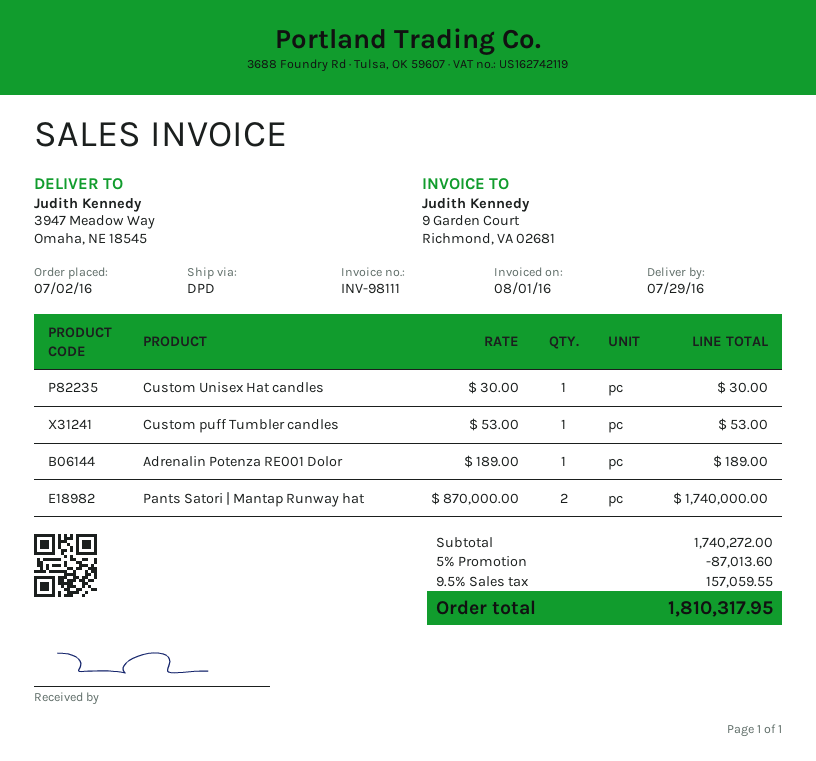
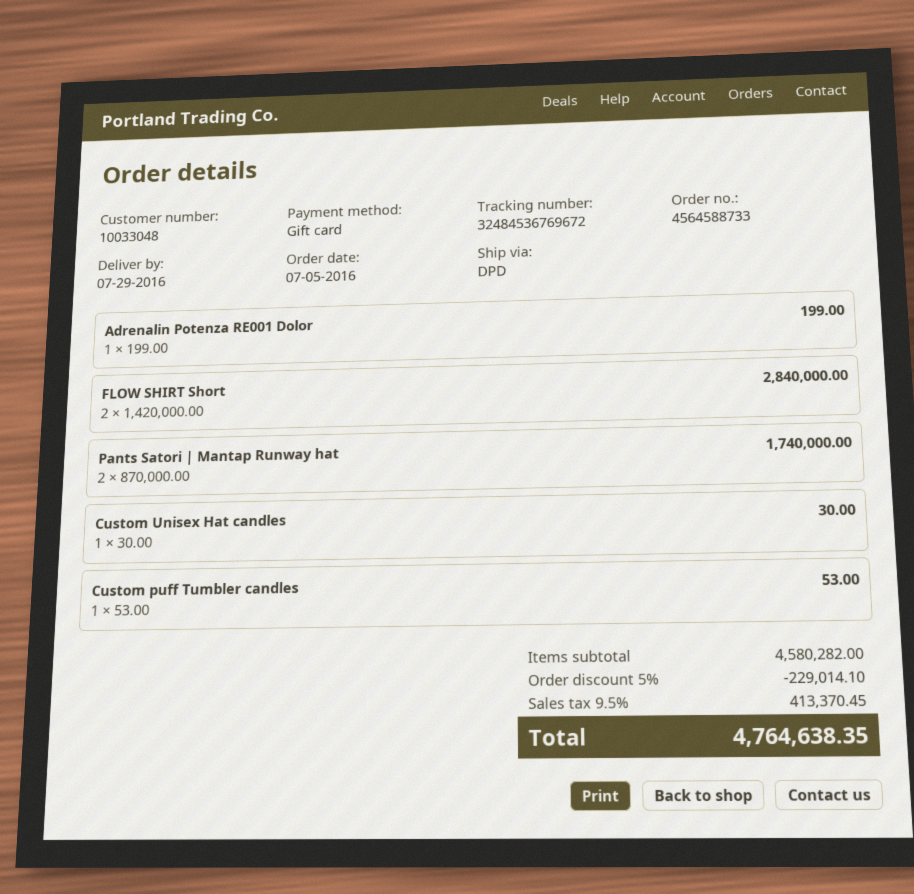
order date: 2016-07-02 -> 2016-07-05
Adrenalin Potenza RE001 Dolor: 1 x 189.00 = 189.00 -> 1 x 199.00 = 199.00
FLOW SHIRT Short: none -> 2 x 1420000.00 = 2840000.00
subtotal: 1740272.00 -> 4580282.00
discount: 5% = 87013.60 -> 5% = 229014.10
tax: 9.5% = 157059.55 -> 9.5% = 413370.45
total: 1810317.95 -> 4764638.35

